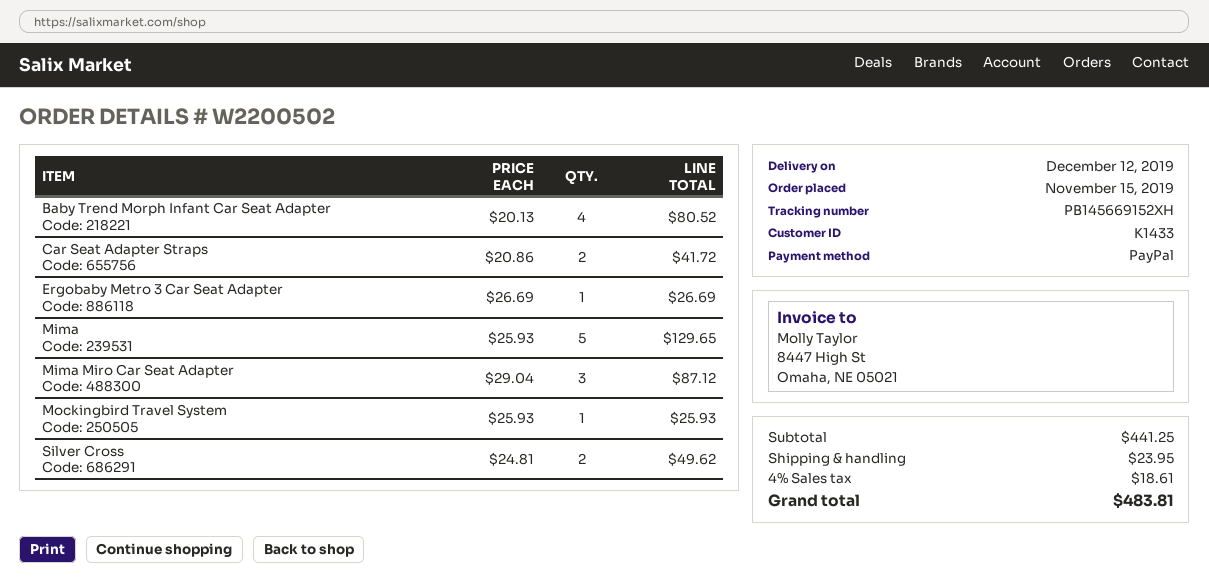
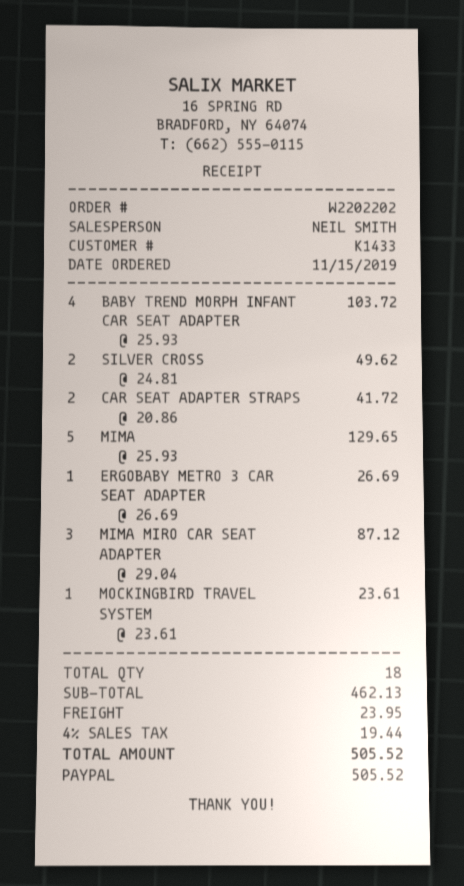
order number: W2200502 -> W2202202
Baby Trend Morph Infant Car Seat Adapter: 4 x 20.13 = 80.52 -> 4 x 25.93 = 103.72
Mockingbird Travel System: 1 x 25.93 = 25.93 -> 1 x 23.61 = 23.61
subtotal: 441.25 -> 462.13
tax: 4% = 18.61 -> 4% = 19.44
total: 483.81 -> 505.52

